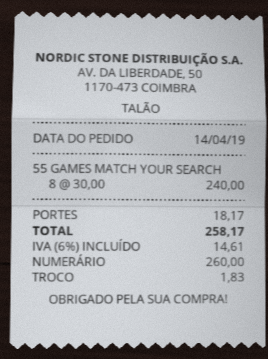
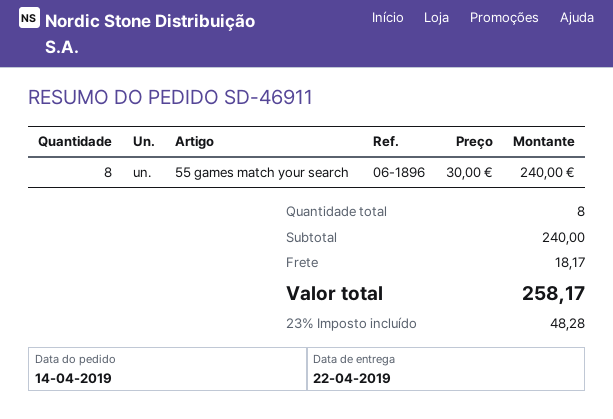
tax: 6% = 14.61 -> 23% = 48.28

